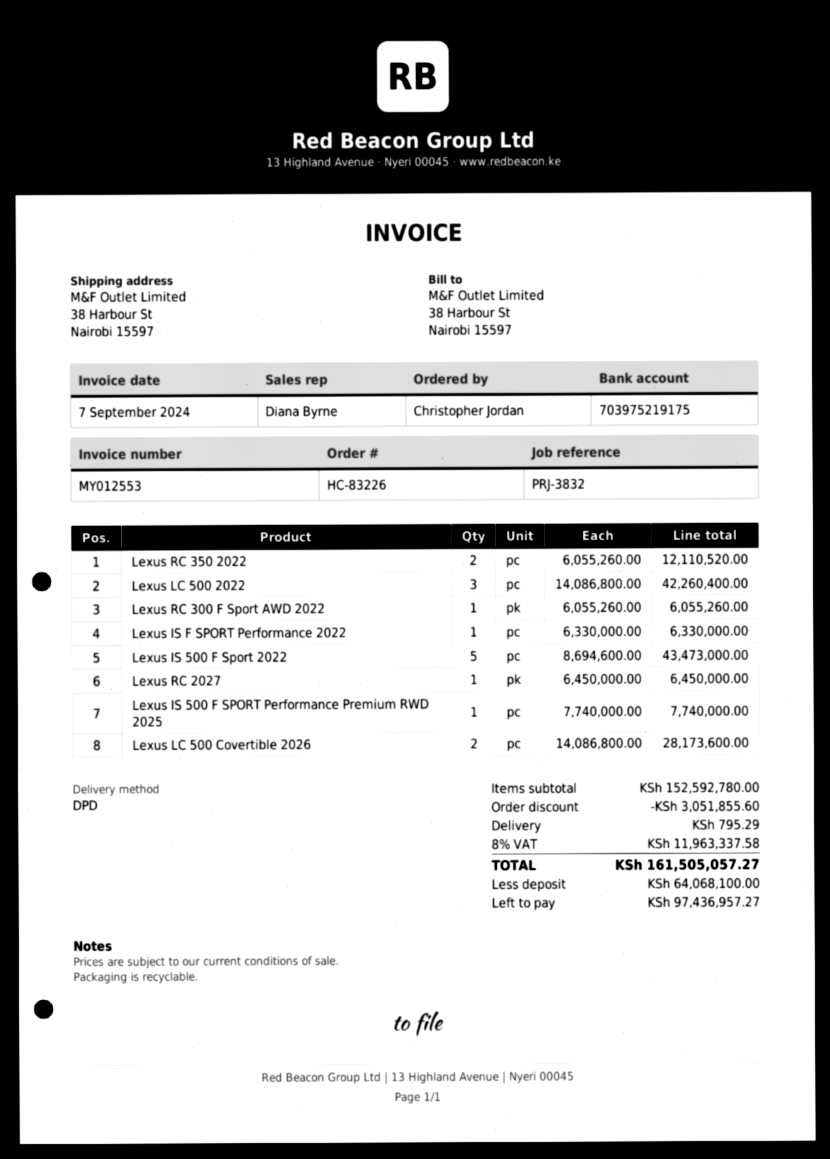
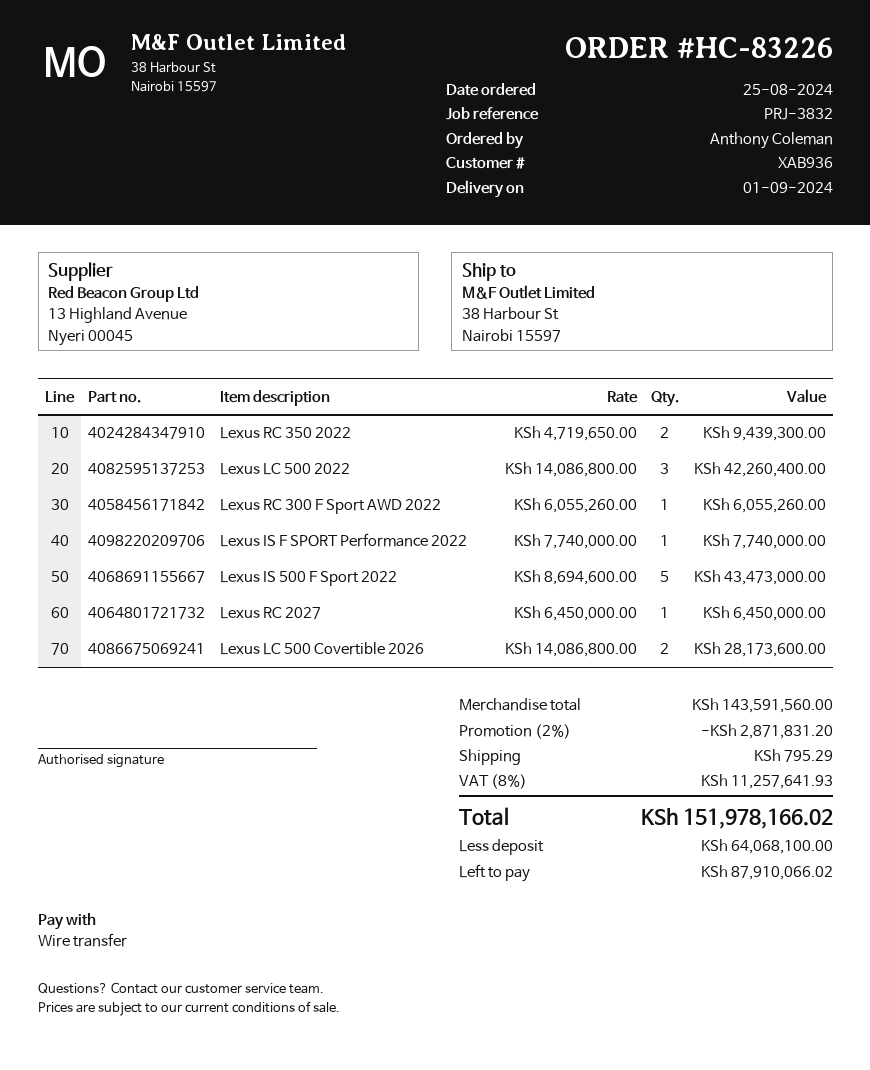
ordered by: Christopher Jordan -> Anthony Coleman
Lexus RC 350 2022: 2 x 6055260.00 = 12110520.00 -> 2 x 4719650.00 = 9439300.00
Lexus IS F SPORT Performance 2022: 1 x 6330000.00 = 6330000.00 -> 1 x 7740000.00 = 7740000.00
Lexus IS 500 F SPORT Performance Premium RWD 2025: 1 x 7740000.00 = 7740000.00 -> none
subtotal: 152592780.00 -> 143591560.00
discount: 3051855.60 -> 2871831.20
tax: 8% = 11963337.58 -> 8% = 11257641.93
total: 161505057.27 -> 151978166.02
balance: 97436957.27 -> 87910066.02

